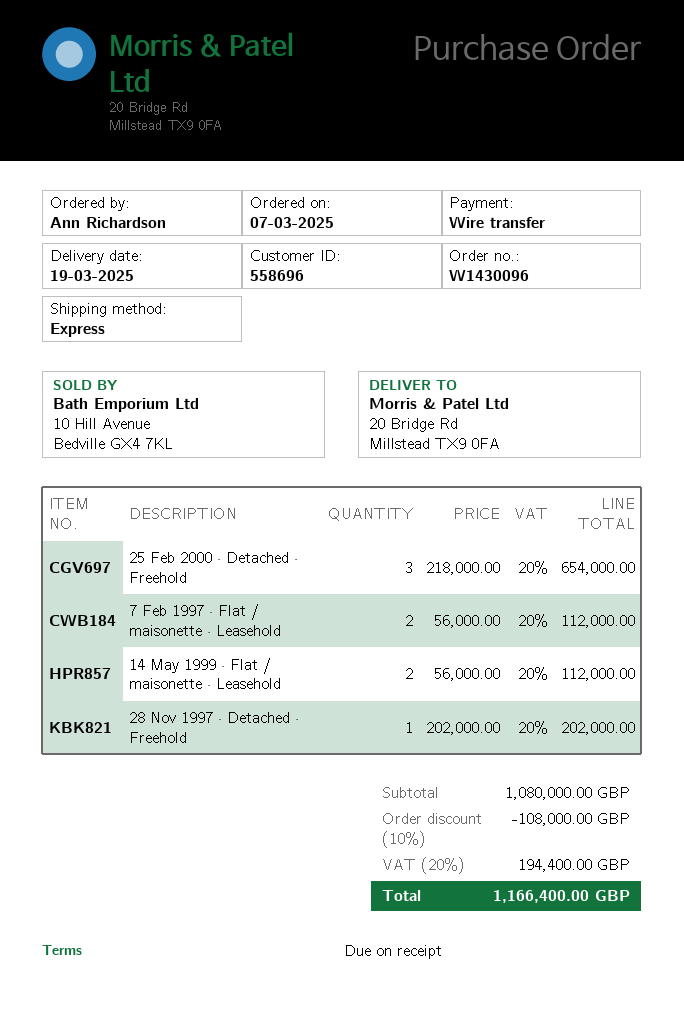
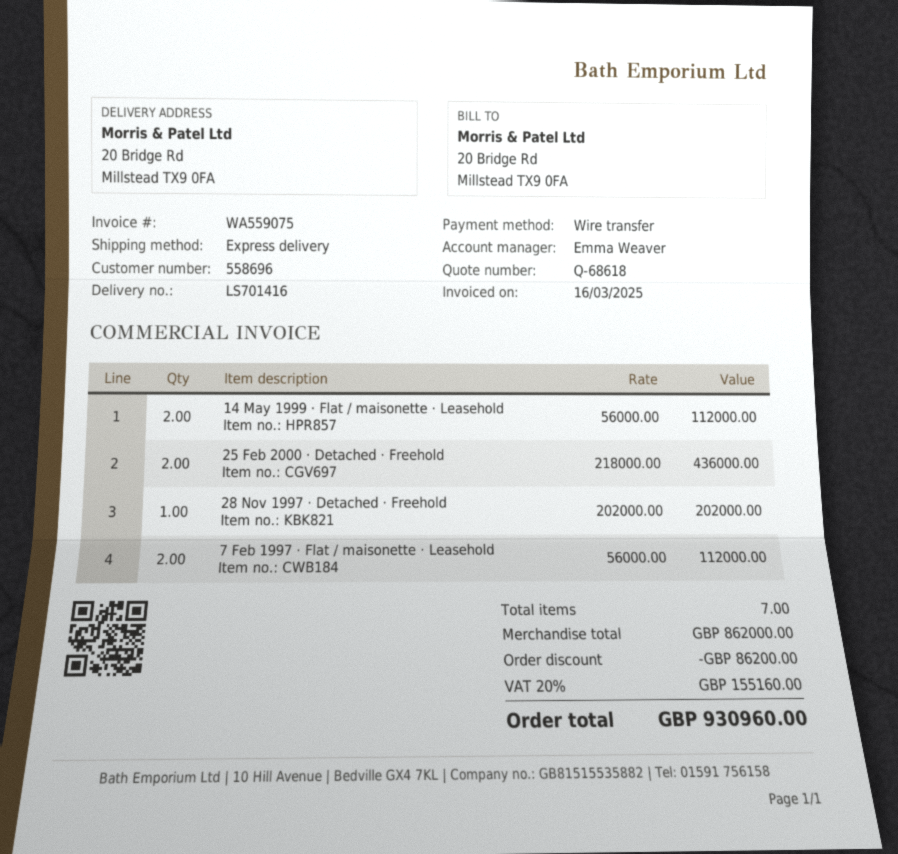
25 Feb 2000 · Detached · Freehold: 3 x 218000.00 = 654000.00 -> 2 x 218000.00 = 436000.00
subtotal: 1080000.00 -> 862000.00
discount: 108000.00 -> 86200.00
tax: 20% = 194400.00 -> 20% = 155160.00
total: 1166400.00 -> 930960.00

